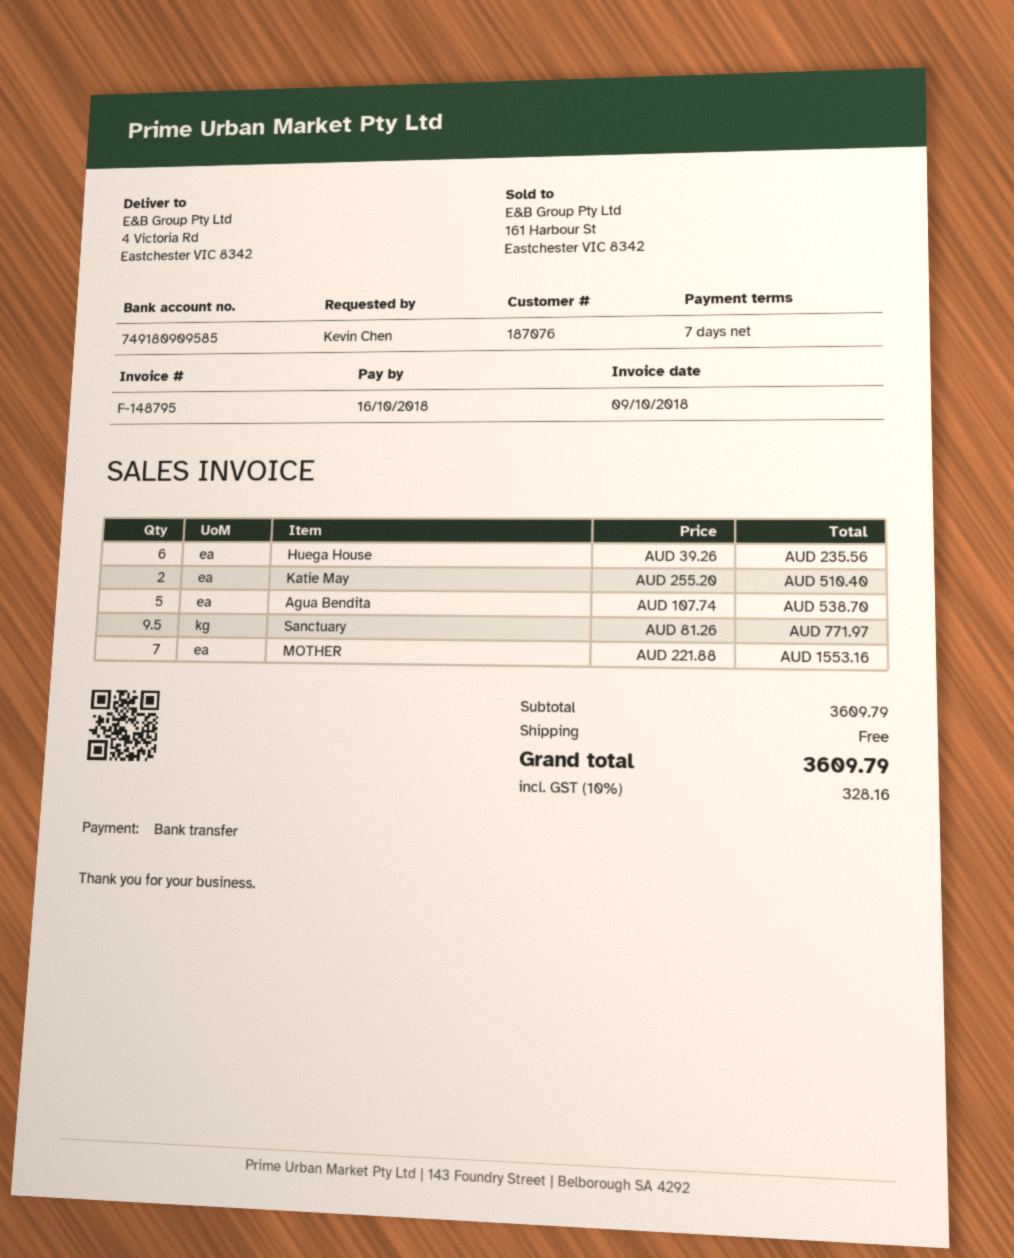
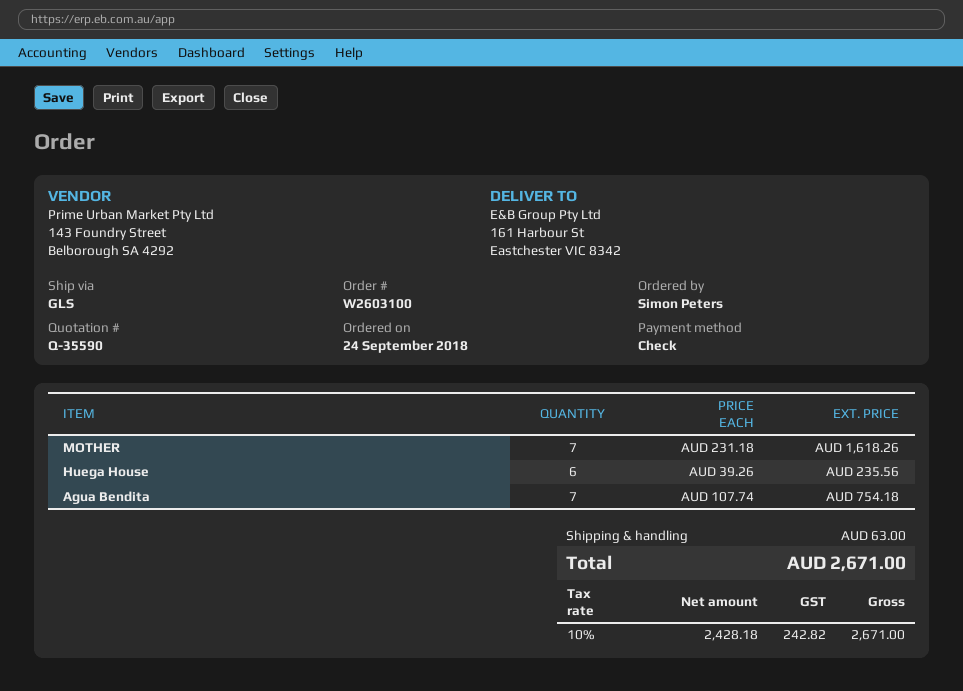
ordered by: Kevin Chen -> Simon Peters
payment method: bank transfer -> cheque
ship to: 4 Victoria Rd, Eastchester VIC 8342 -> 161 Harbour St, Eastchester VIC 8342
Katie May: 2 x 255.20 = 510.40 -> none
Agua Bendita: 5 x 107.74 = 538.70 -> 7 x 107.74 = 754.18
Sanctuary: 9.5 x 81.26 = 771.97 -> none
MOTHER: 7 x 221.88 = 1553.16 -> 7 x 231.18 = 1618.26
shipping: 0.00 -> 63.00
tax: 10% = 328.16 -> 10% = 242.82
total: 3609.79 -> 2671.00

